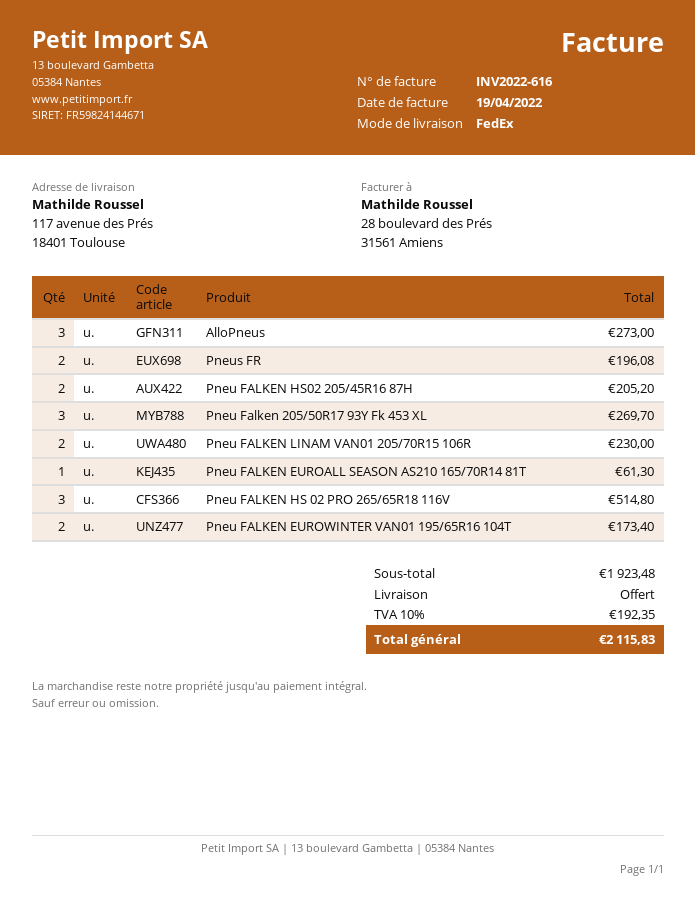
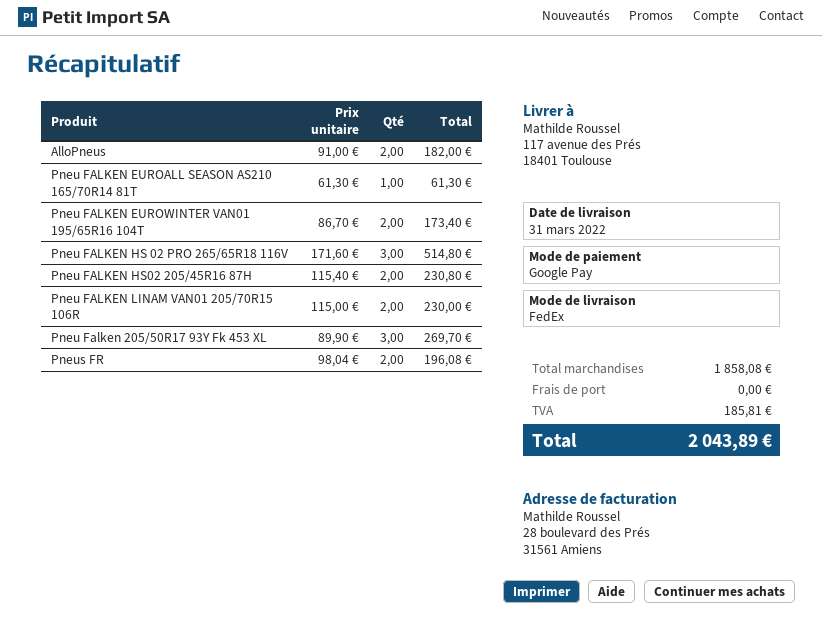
AlloPneus: 3 for 273.00 -> 2 for 182.00
Pneu FALKEN HS02 205/45R16 87H: 2 for 205.20 -> 2 for 230.80
subtotal: 1923.48 -> 1858.08
tax: 192.35 -> 185.81
total: 2115.83 -> 2043.89

